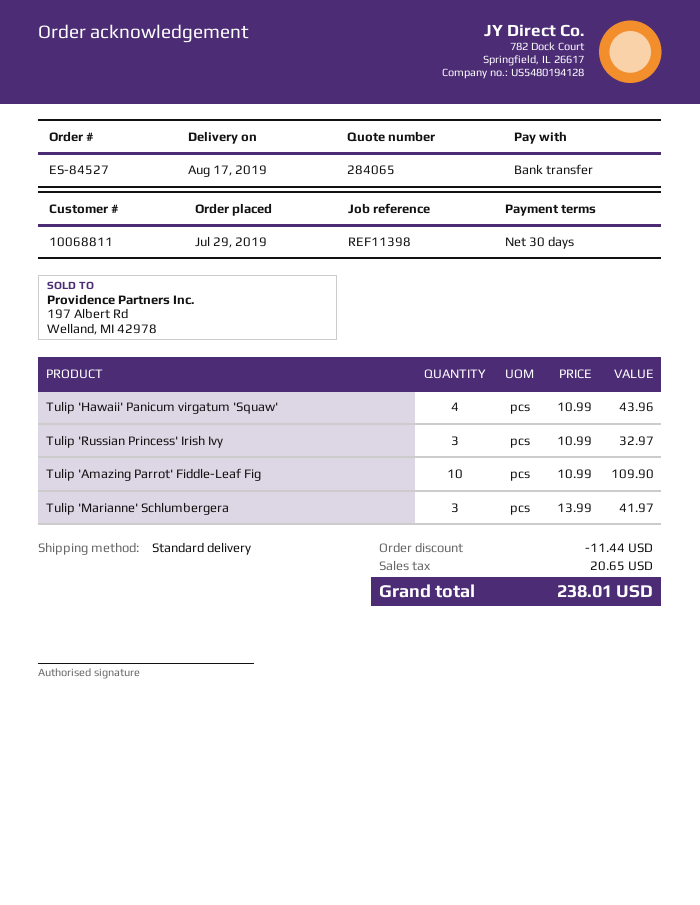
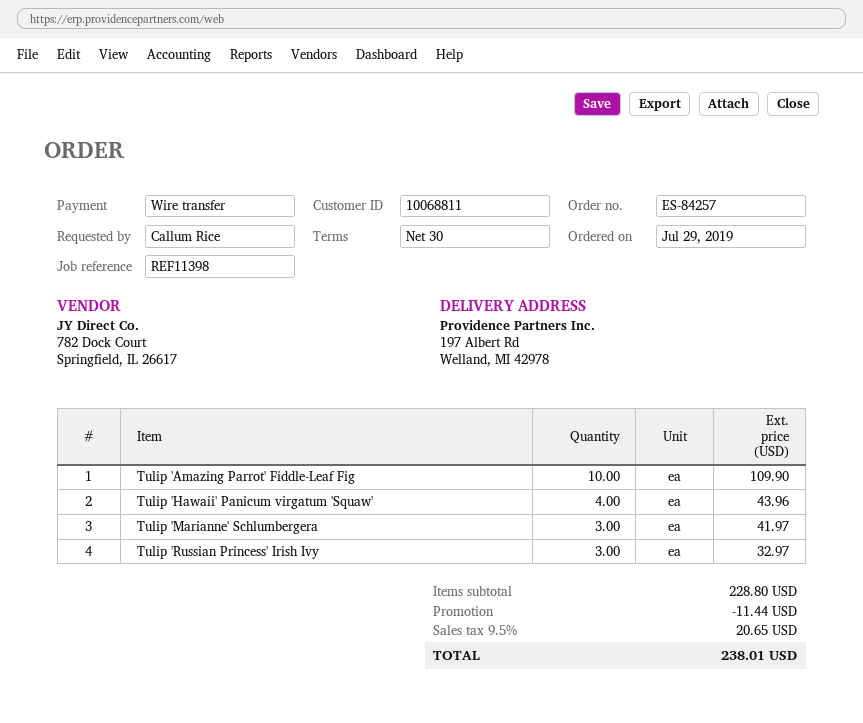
order number: ES-84527 -> ES-84257

